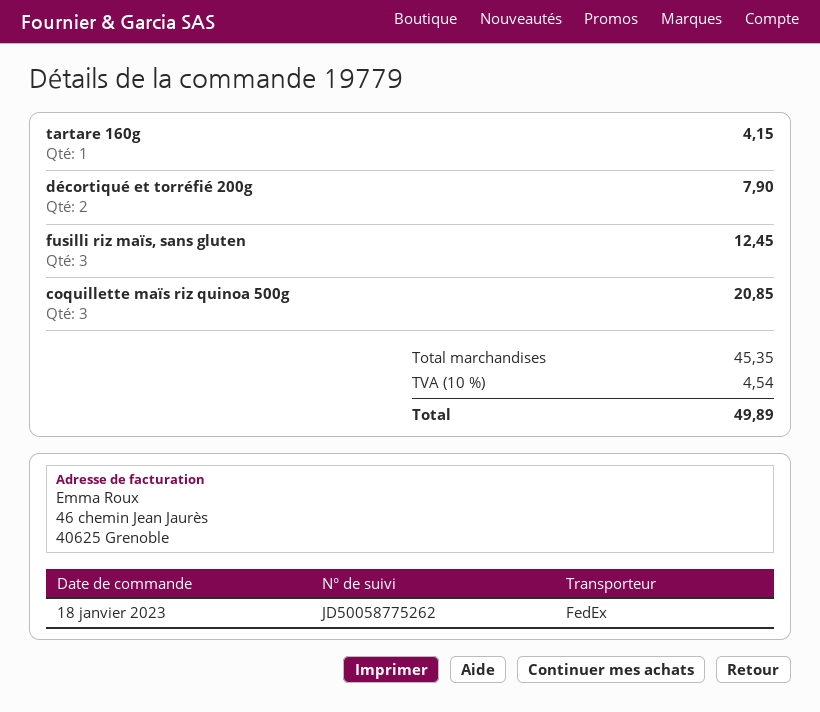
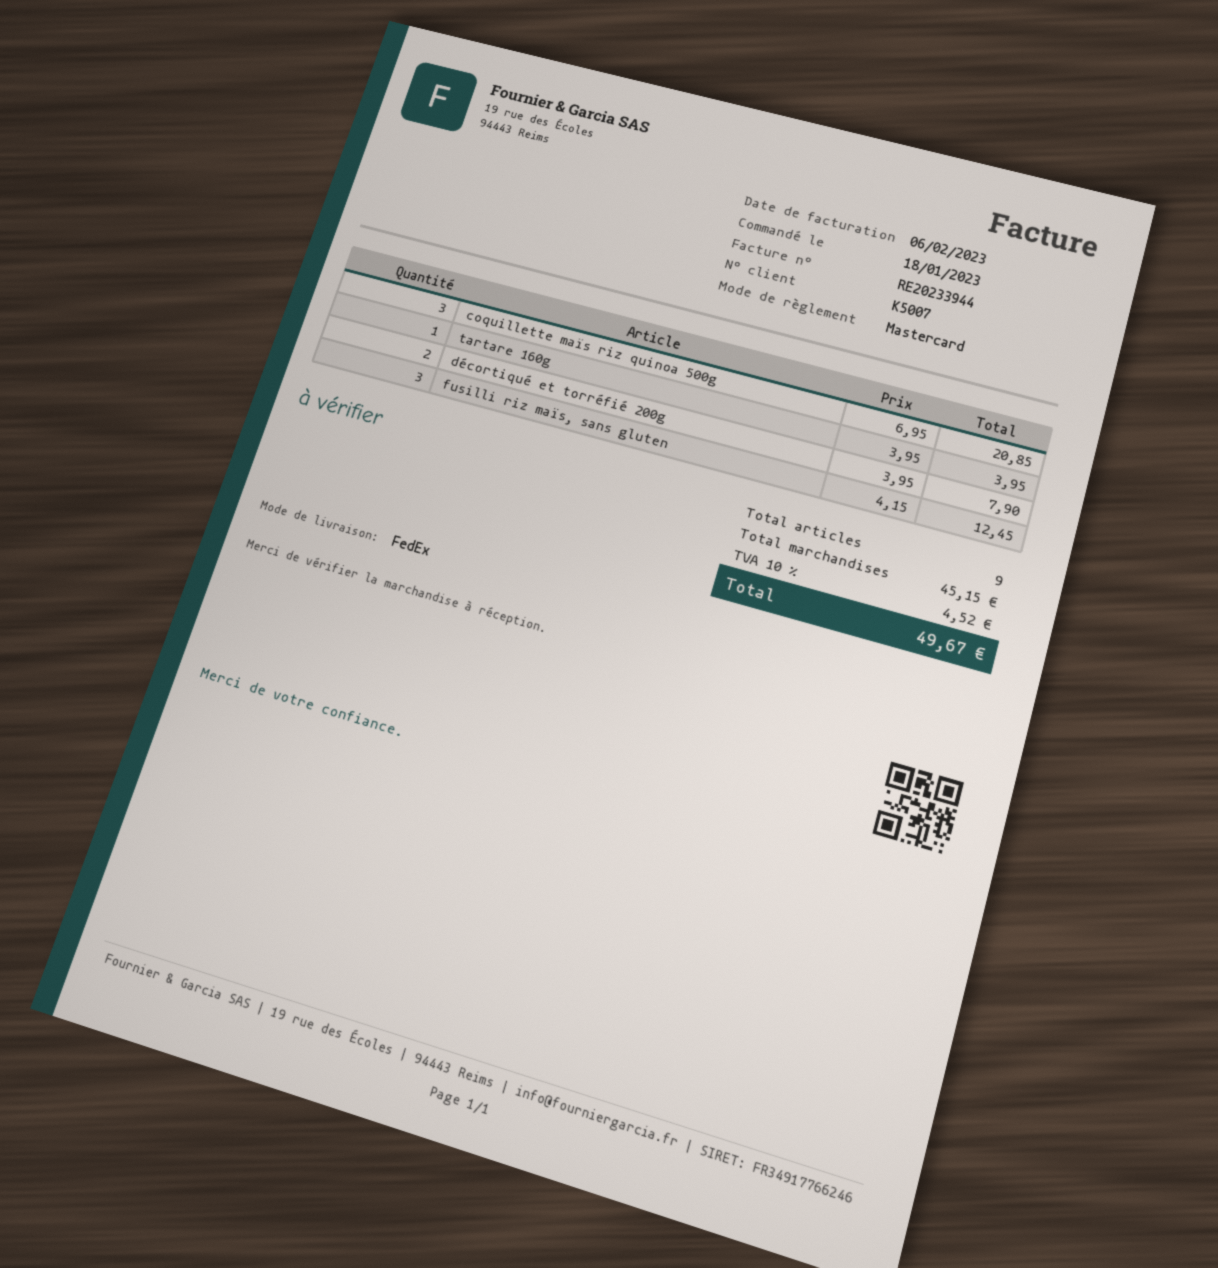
tartare 160g: 1 for 4.15 -> 1 for 3.95
subtotal: 45.35 -> 45.15
tax: 10% = 4.54 -> 10% = 4.52
total: 49.89 -> 49.67

